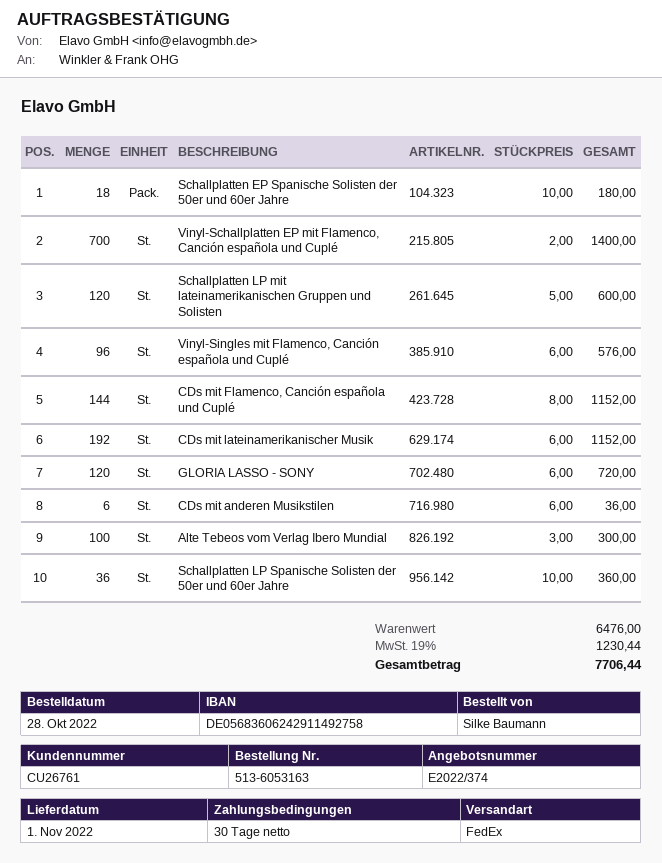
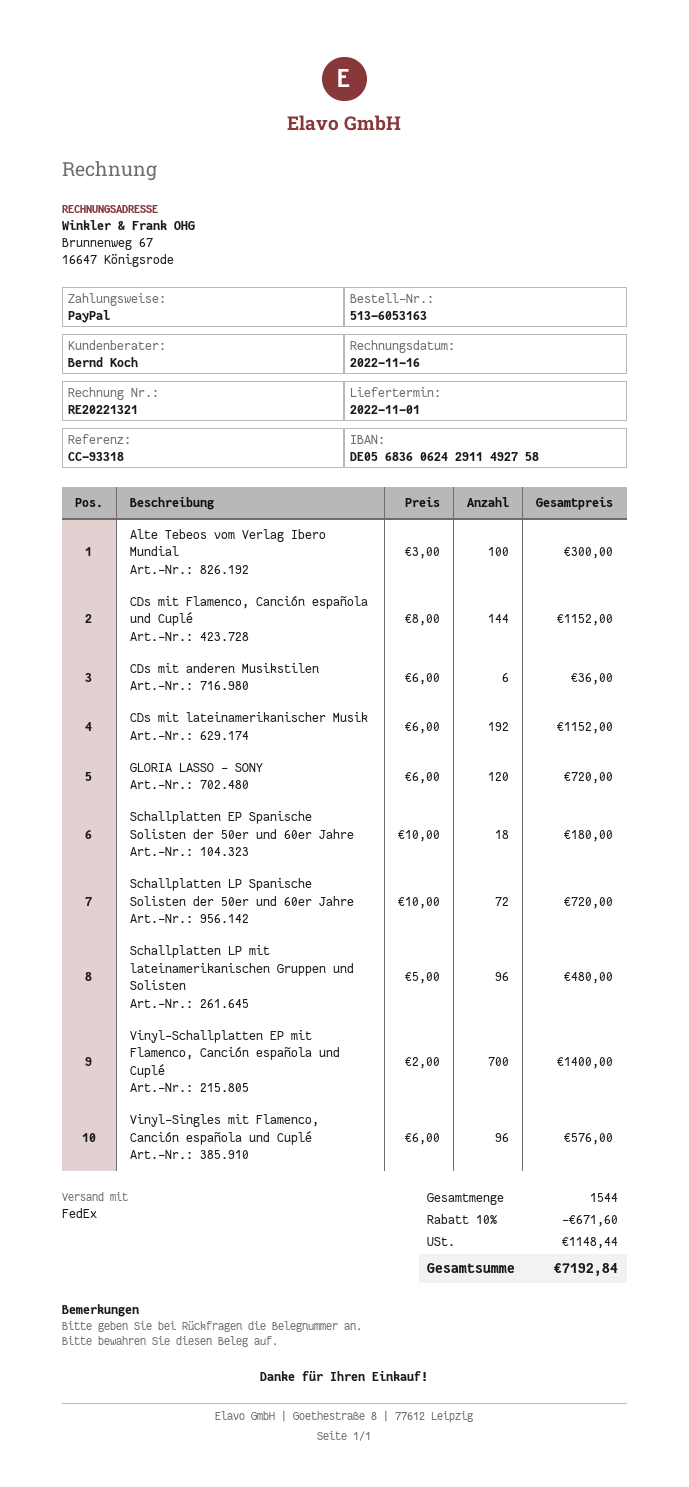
Schallplatten LP mit lateinamerikanischen Gruppen und Solisten: 120 x 5.00 = 600.00 -> 96 x 5.00 = 480.00
Schallplatten LP Spanische Solisten der 50er und 60er Jahre: 36 x 10.00 = 360.00 -> 72 x 10.00 = 720.00
discount: none -> 10% = 671.60
tax: 1230.44 -> 1148.44
total: 7706.44 -> 7192.84

